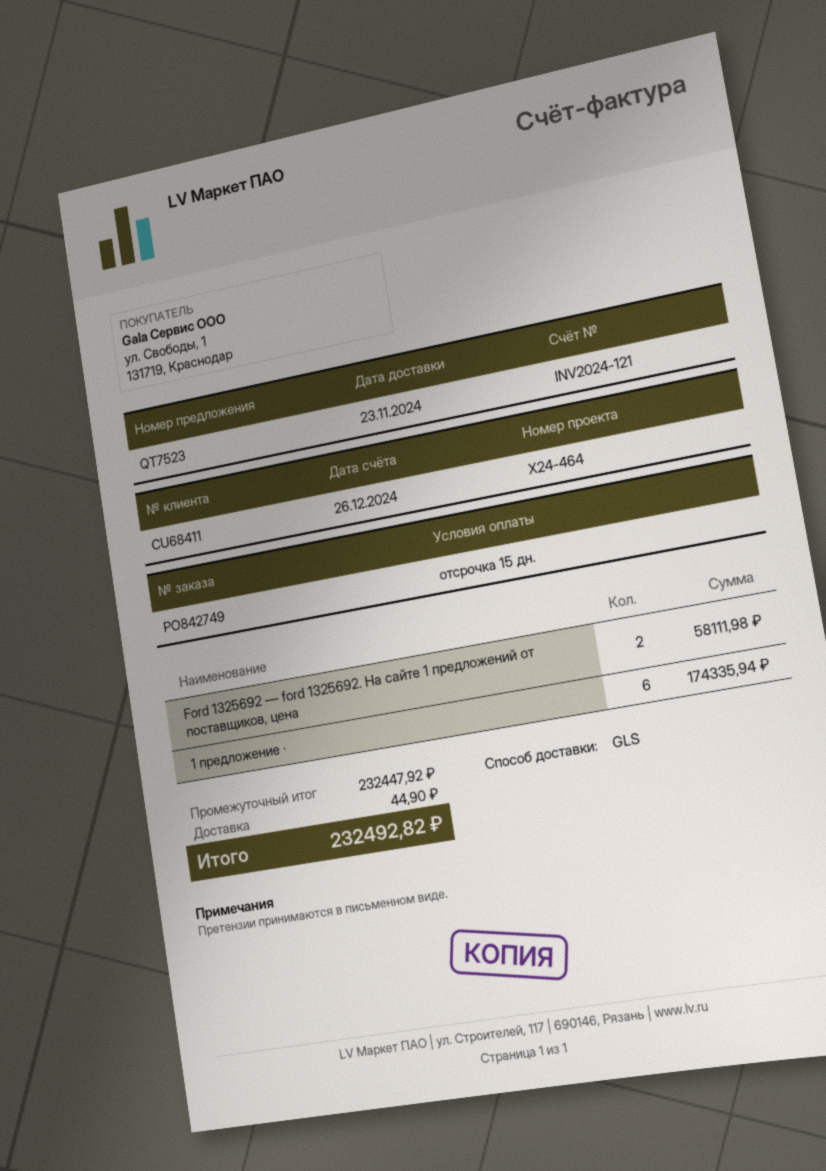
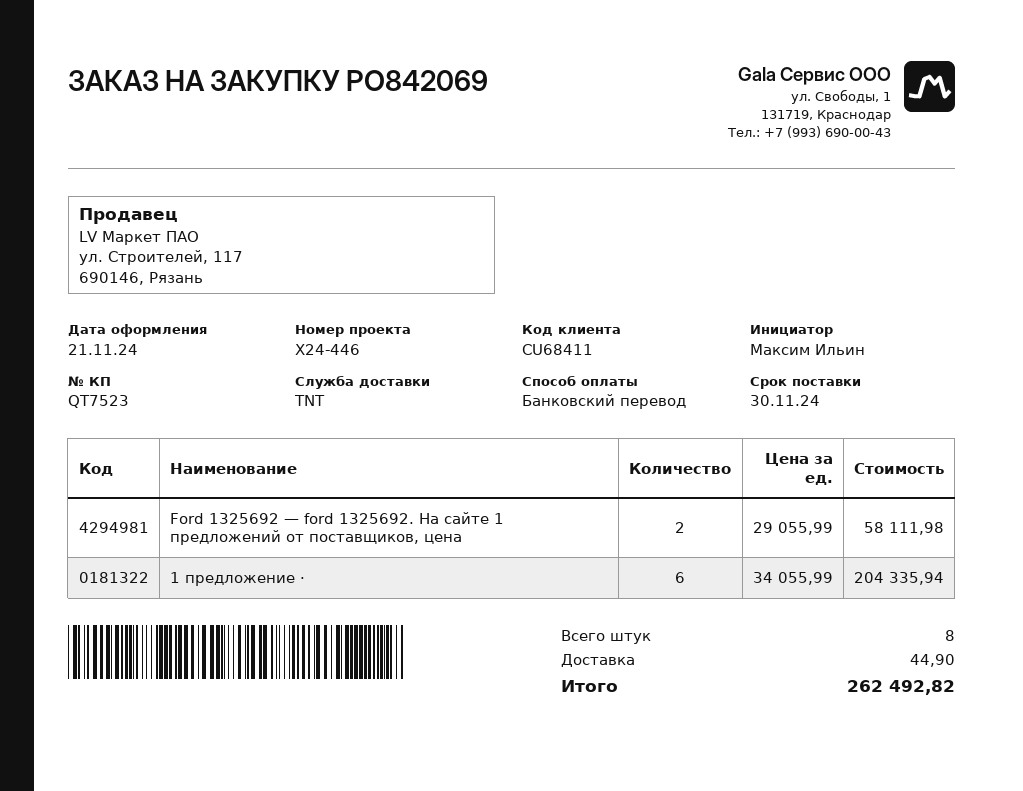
order number: PO842749 -> PO842069
delivery date: 2024-11-23 -> 2024-11-30
reference: X24-464 -> X24-446
shipping method: GLS -> TNT
1 предложение ·: 6 for 174335.94 -> 6 for 204335.94
total: 232492.82 -> 262492.82

